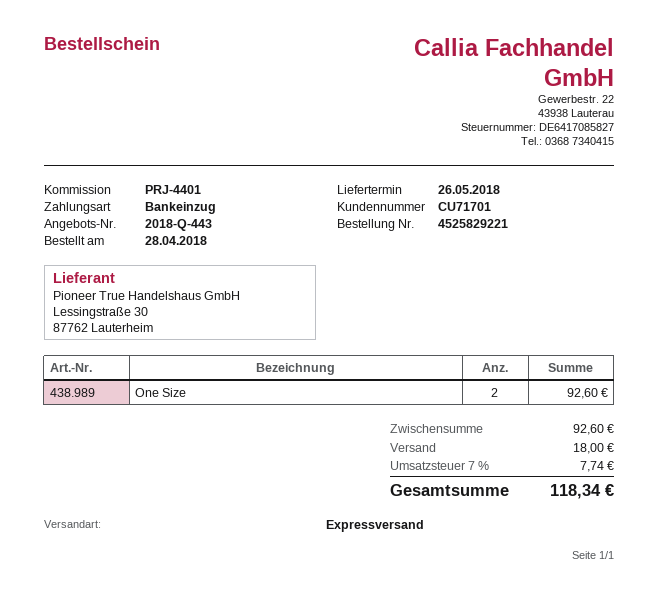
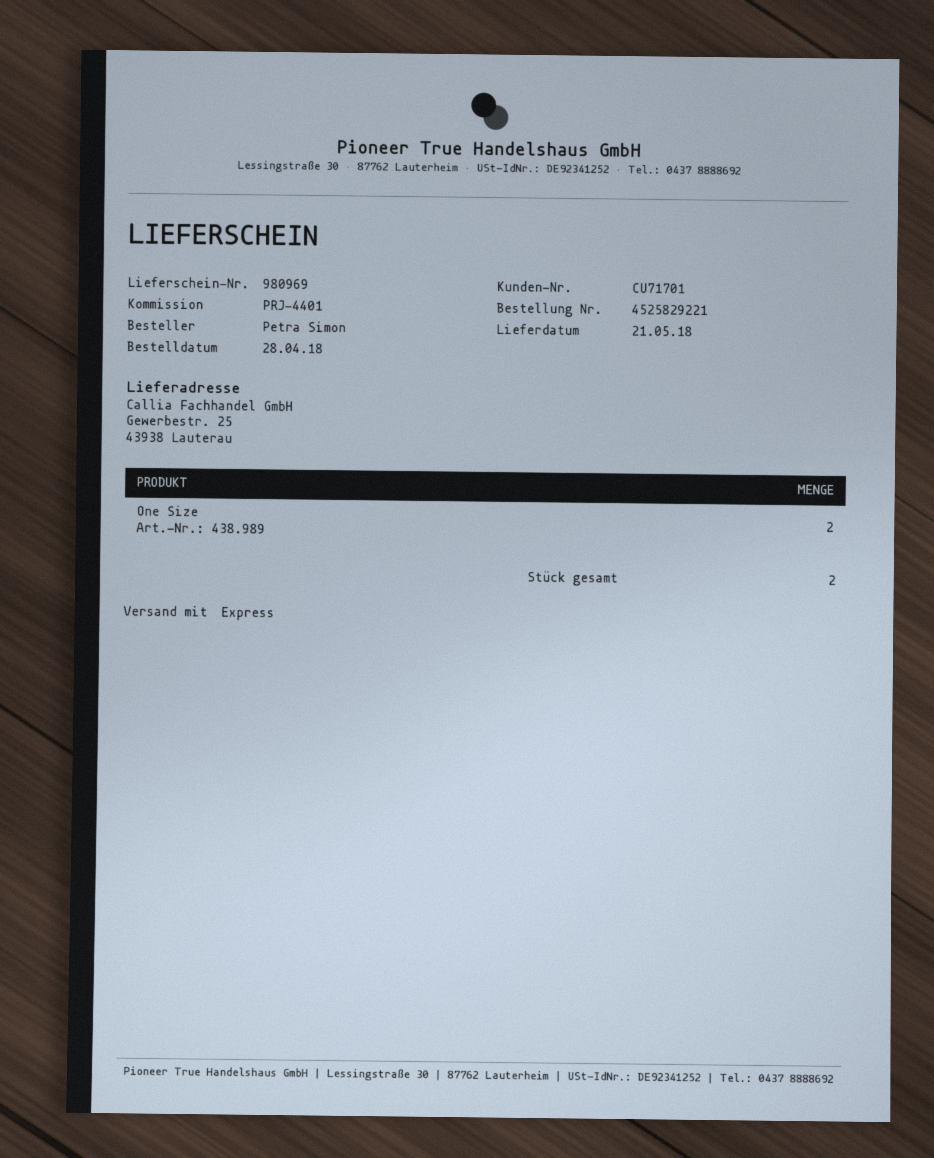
delivery date: 2018-05-26 -> 2018-05-21

